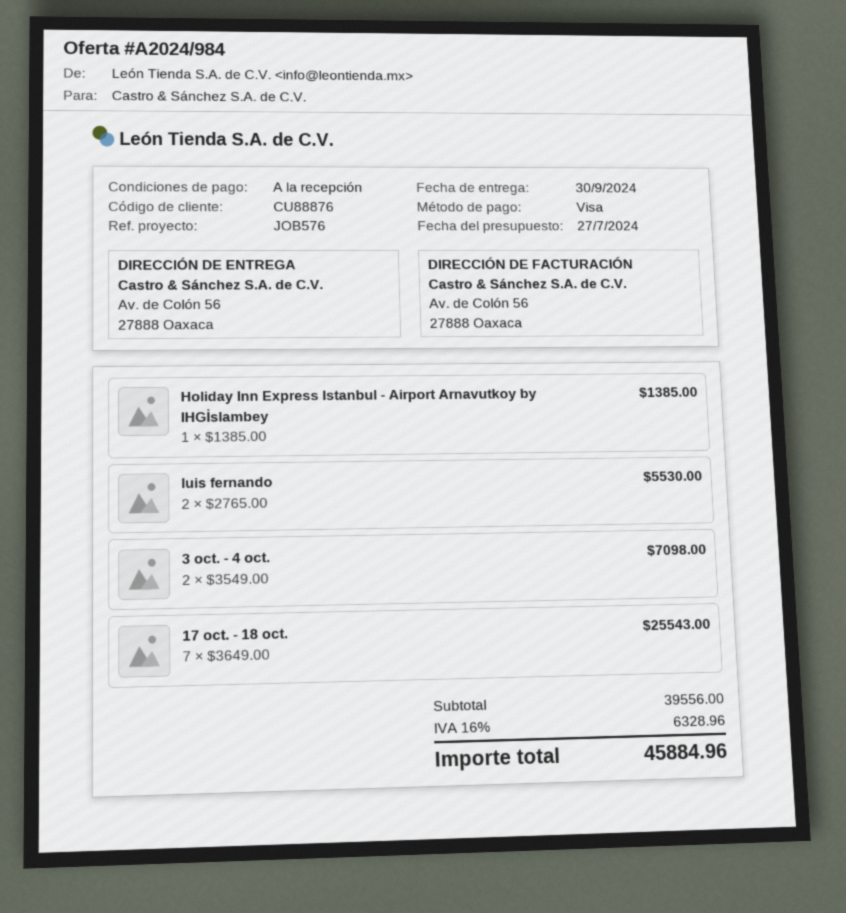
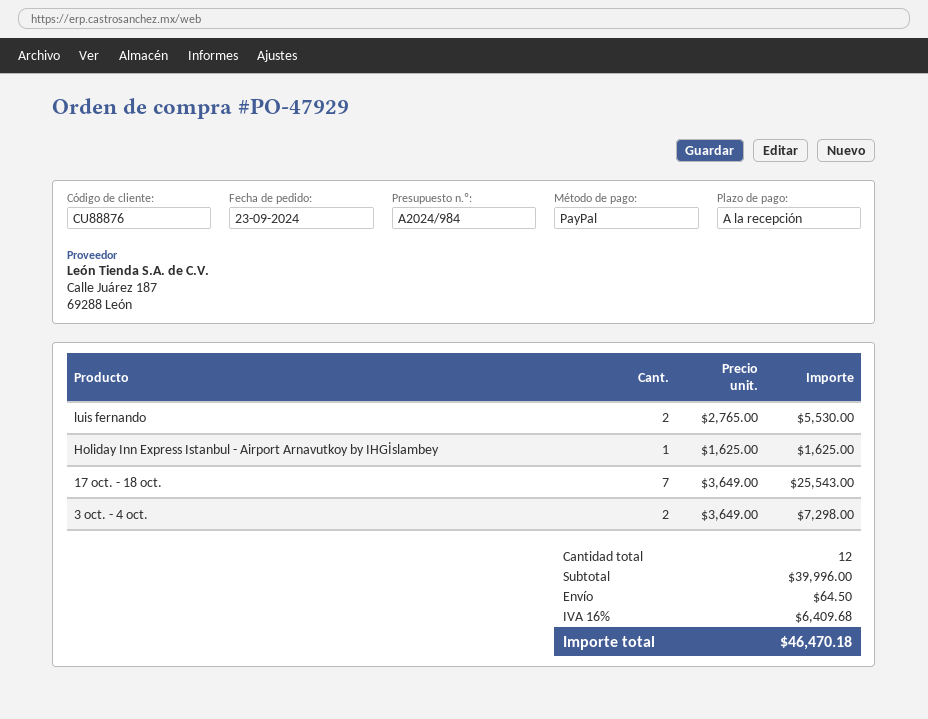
payment method: Visa -> PayPal
Holiday Inn Express Istanbul - Airport Arnavutkoy by IHGİslambey: 1 x 1385.00 = 1385.00 -> 1 x 1625.00 = 1625.00
3 oct. - 4 oct.: 2 x 3549.00 = 7098.00 -> 2 x 3649.00 = 7298.00
subtotal: 39556.00 -> 39996.00
shipping: none -> 64.50
tax: 16% = 6328.96 -> 16% = 6409.68
total: 45884.96 -> 46470.18

